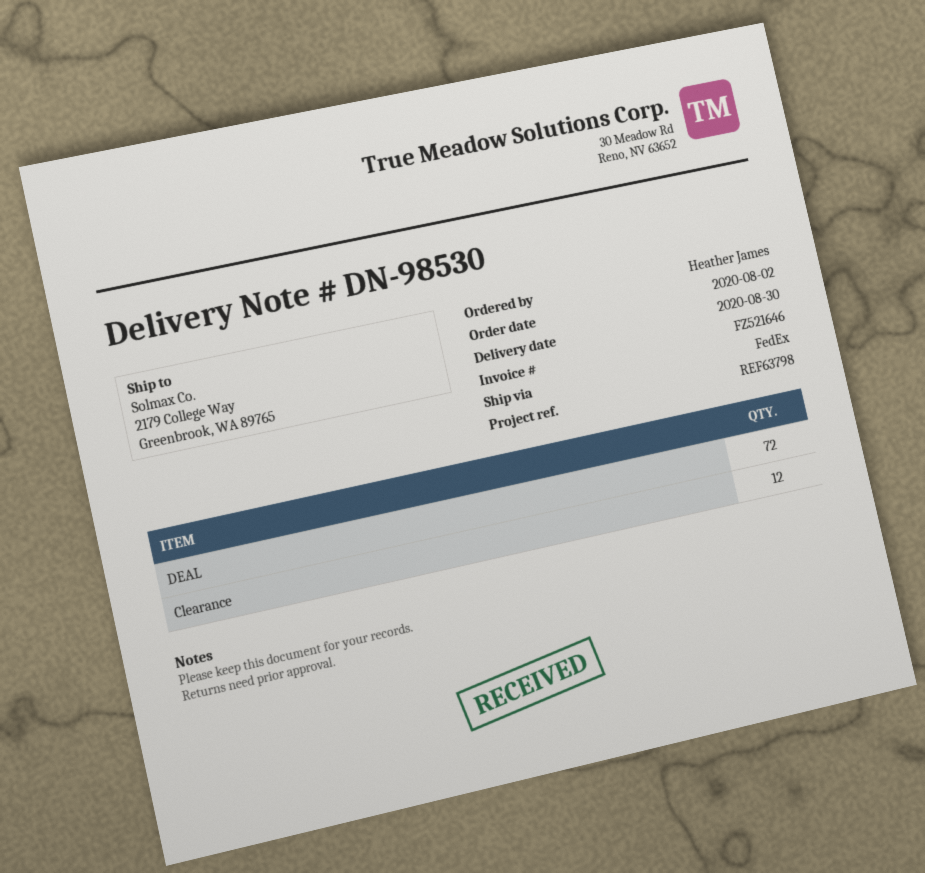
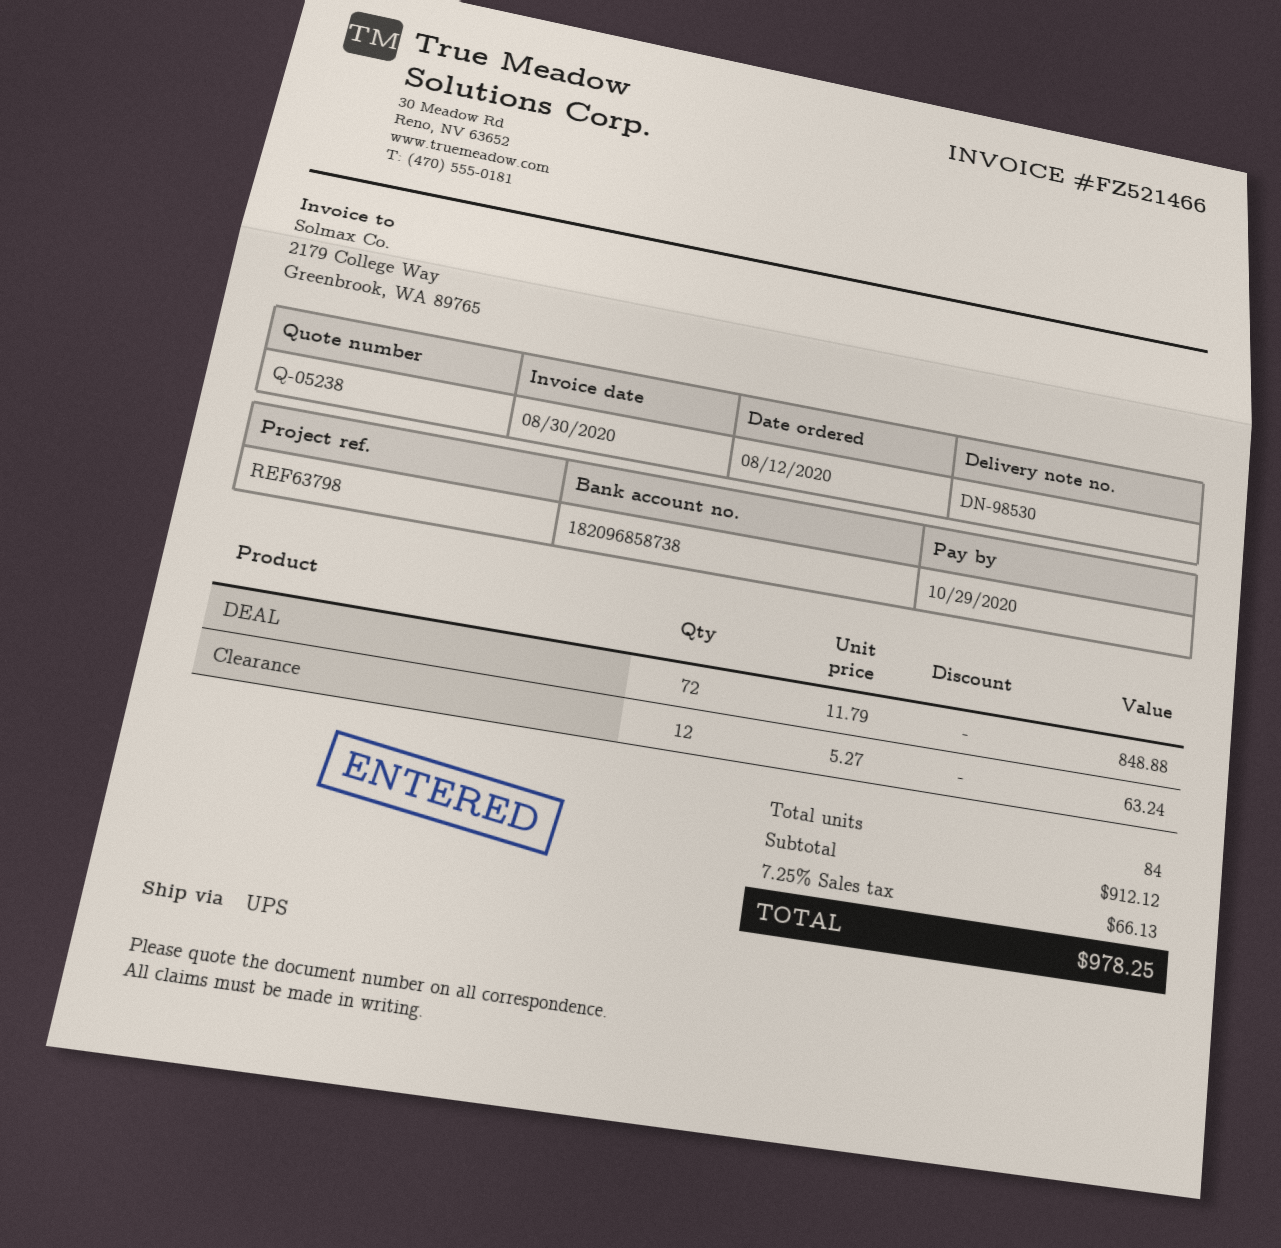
order date: 2020-08-02 -> 2020-08-12
invoice number: FZ521646 -> FZ521466
shipping method: FedEx -> UPS

